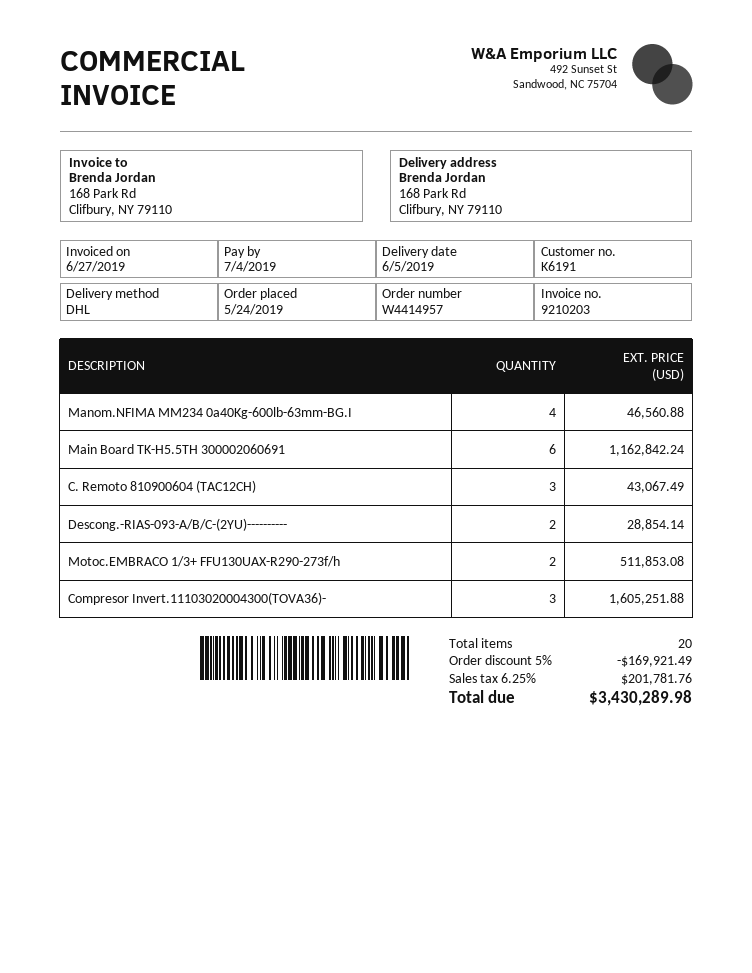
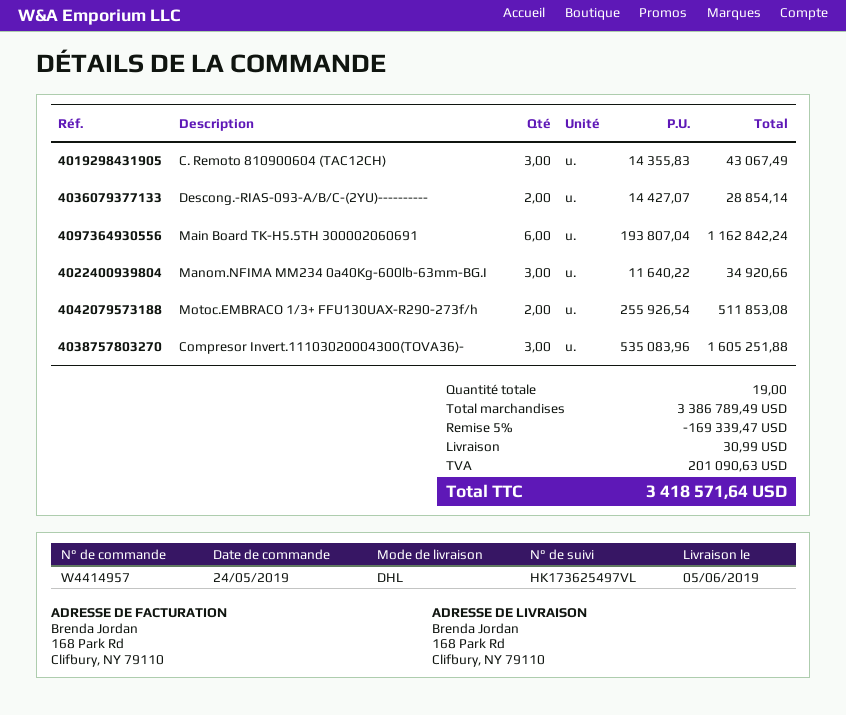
Manom.NFIMA MM234 0a40Kg-600lb-63mm-BG.I: 4 for 46560.88 -> 3 for 34920.66
total quantity: 20 -> 19
discount: 5% = 169921.49 -> 5% = 169339.47
shipping: none -> 30.99
tax: 201781.76 -> 201090.63
total: 3430289.98 -> 3418571.64

